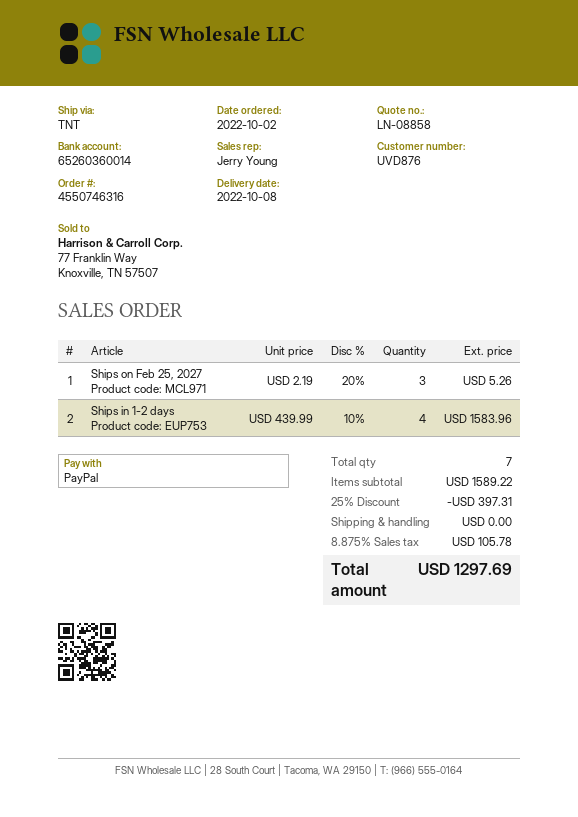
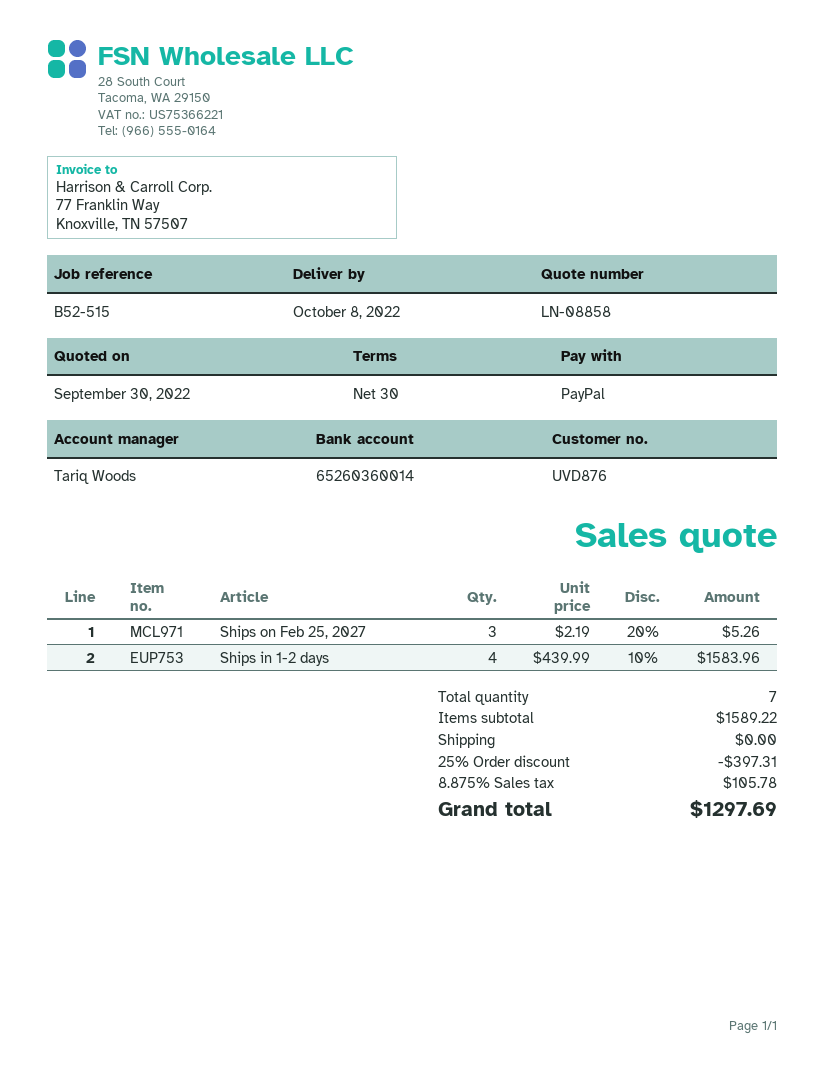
sales rep: Jerry Young -> Tariq Woods

